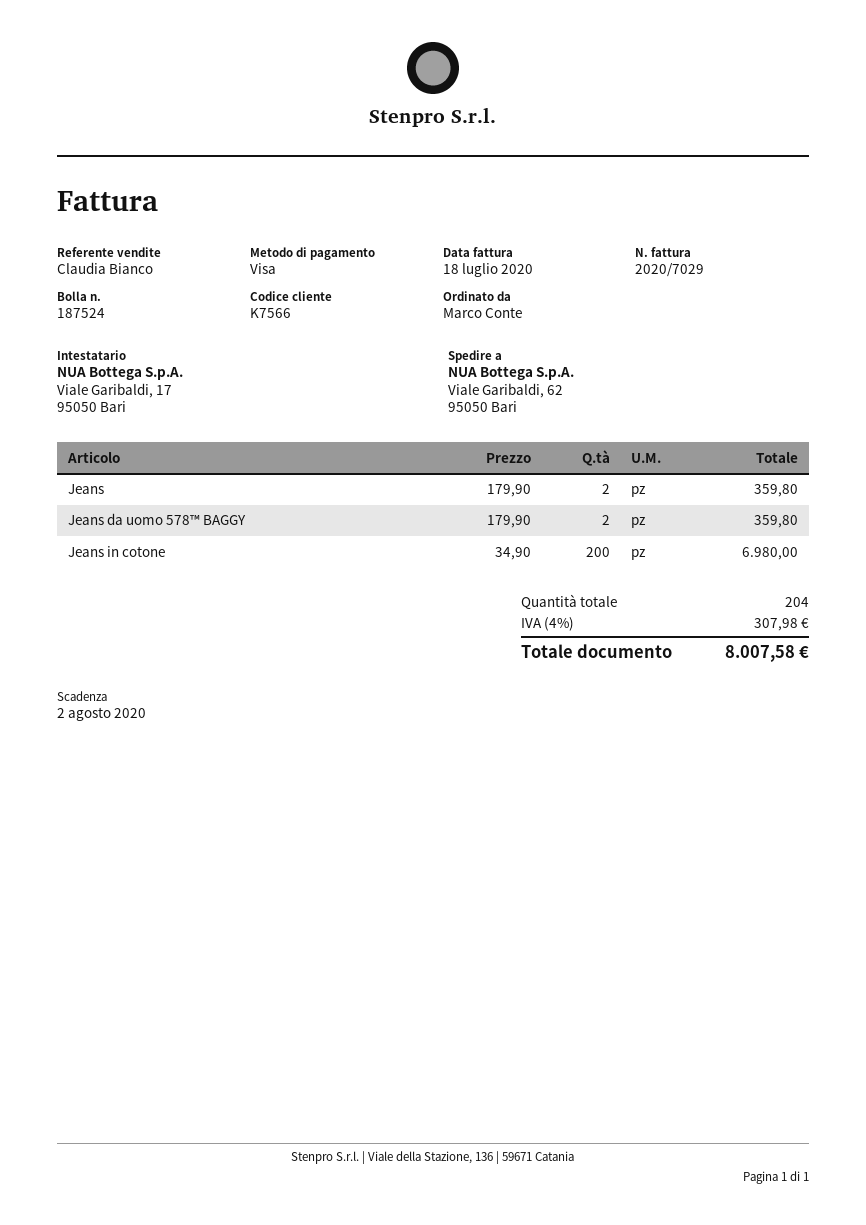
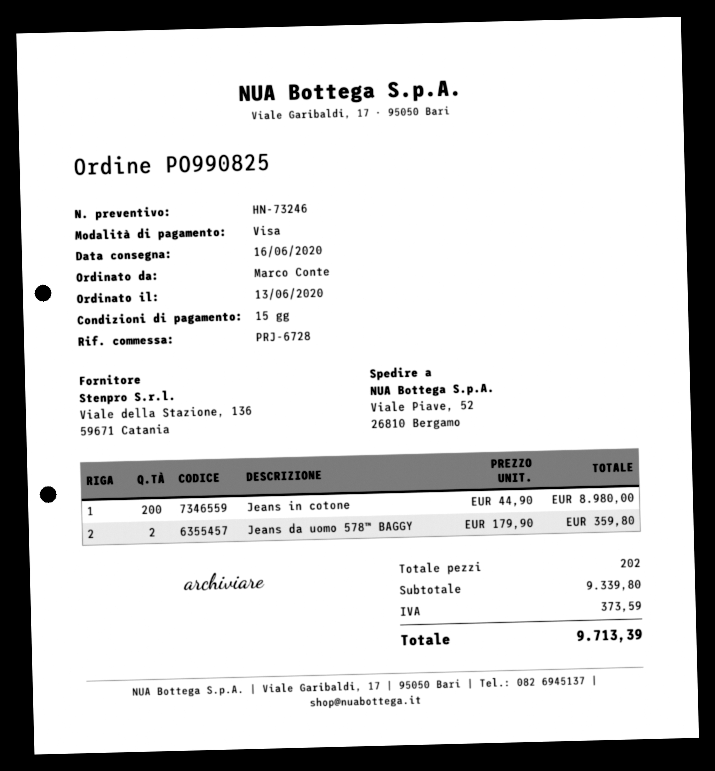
ship to: Viale Garibaldi, 62, 95050 Bari -> Viale Piave, 52, 26810 Bergamo
Jeans: 2 x 179.90 = 359.80 -> none
Jeans in cotone: 200 x 34.90 = 6980.00 -> 200 x 44.90 = 8980.00
total quantity: 204 -> 202
tax: 307.98 -> 373.59
total: 8007.58 -> 9713.39

